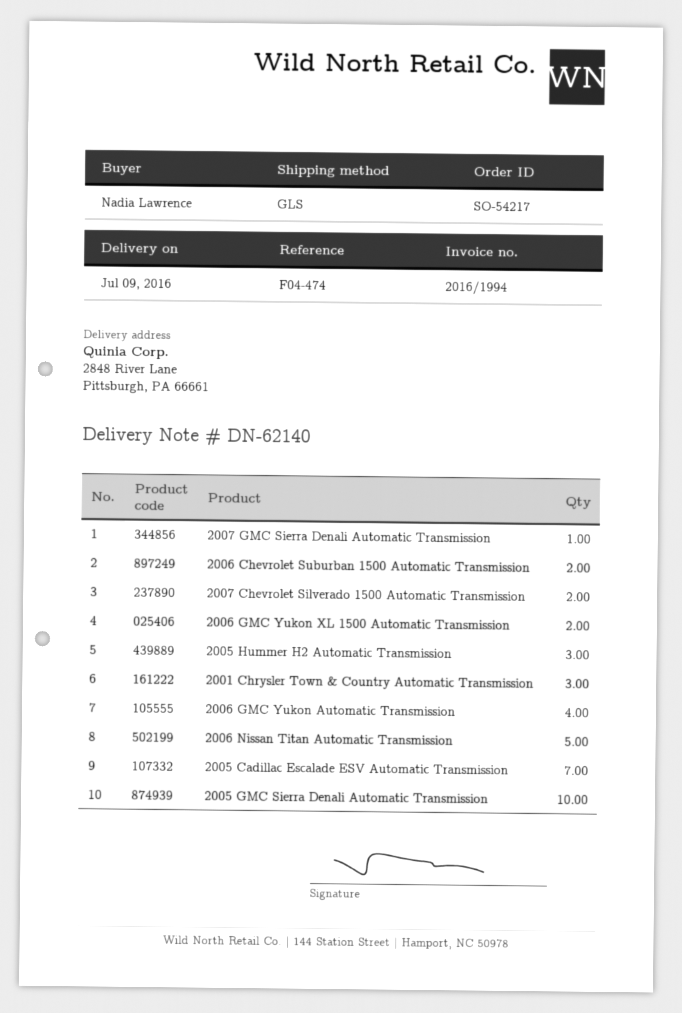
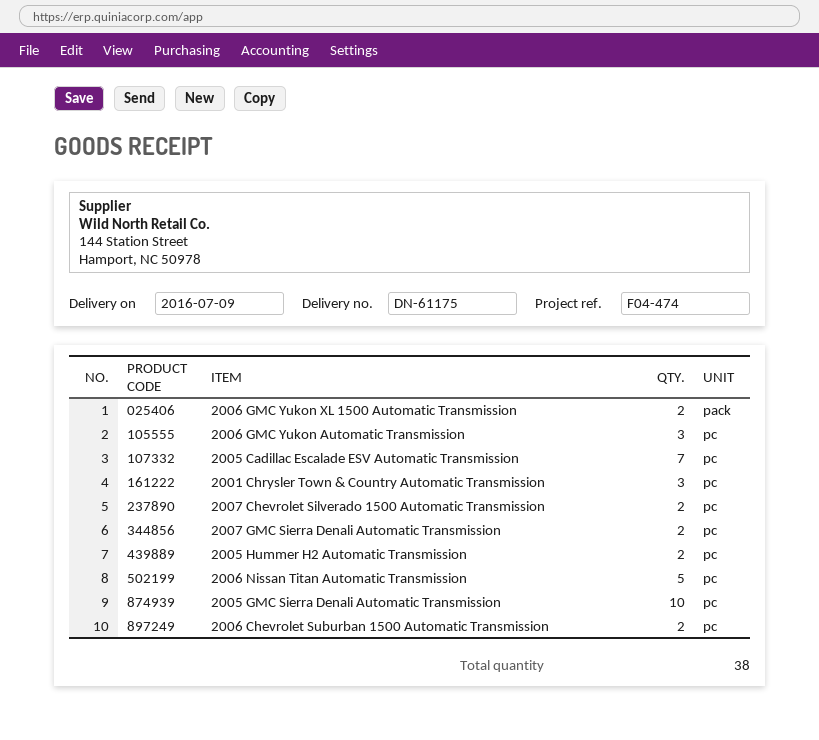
delivery note number: DN-62140 -> DN-61175
2007 GMC Sierra Denali Automatic Transmission: 1 -> 2
2005 Hummer H2 Automatic Transmission: 3 -> 2
2006 GMC Yukon Automatic Transmission: 4 -> 3

